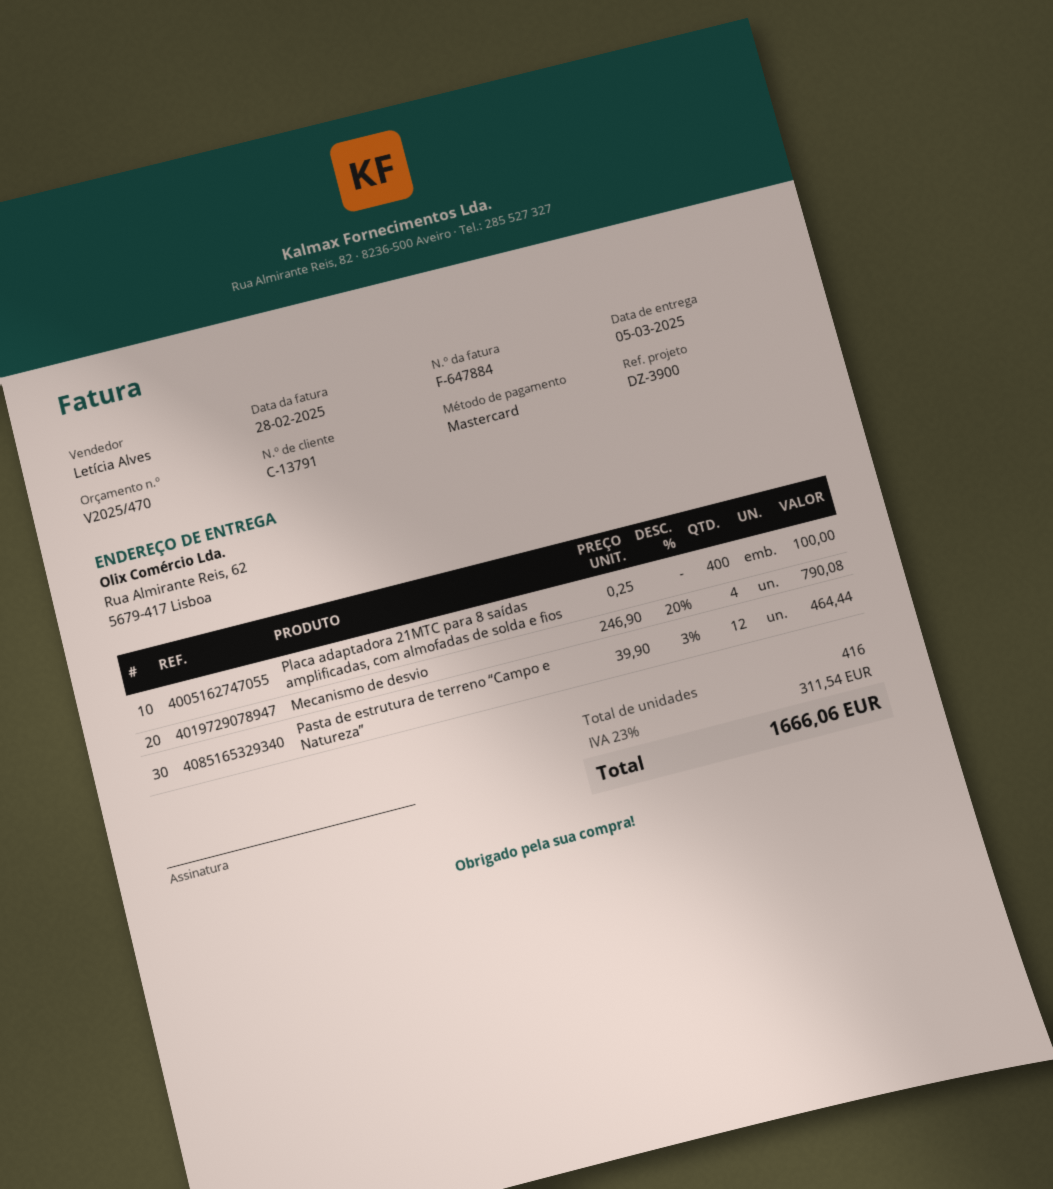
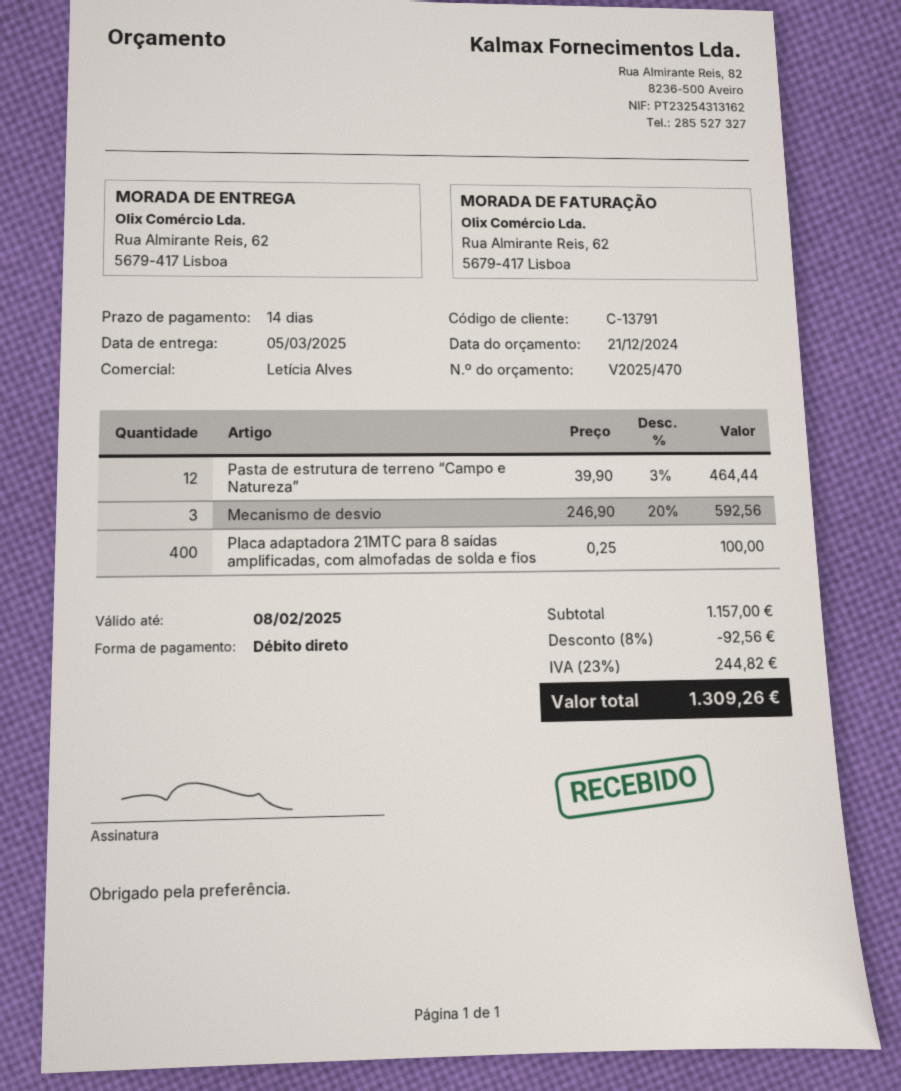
payment method: Mastercard -> direct debit
Mecanismo de desvio: 4 x 246.90 - 20% = 790.08 -> 3 x 246.90 - 20% = 592.56
discount: none -> 8% = 92.56
tax: 23% = 311.54 -> 23% = 244.82
total: 1666.06 -> 1309.26

